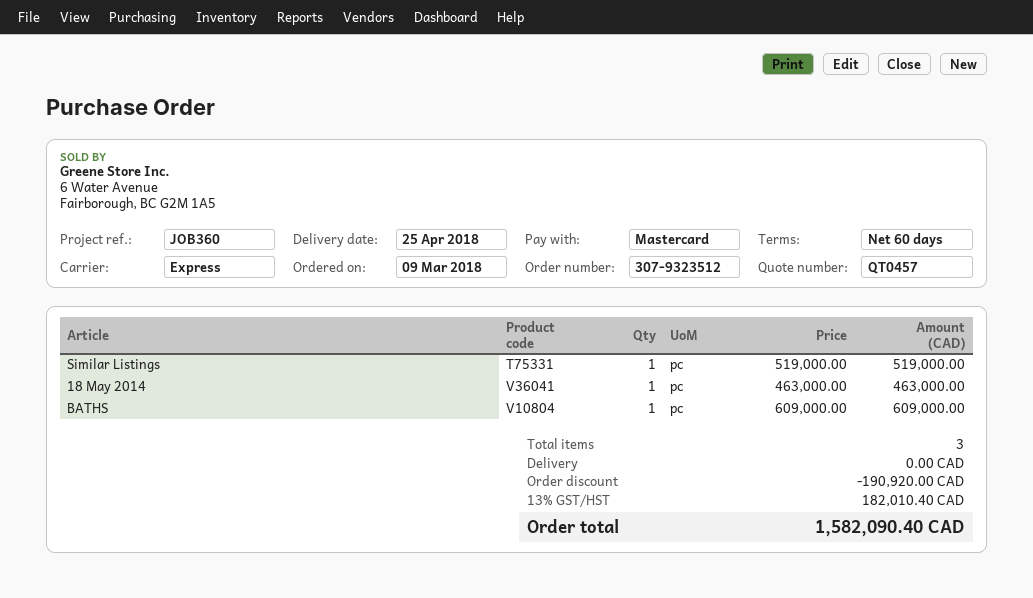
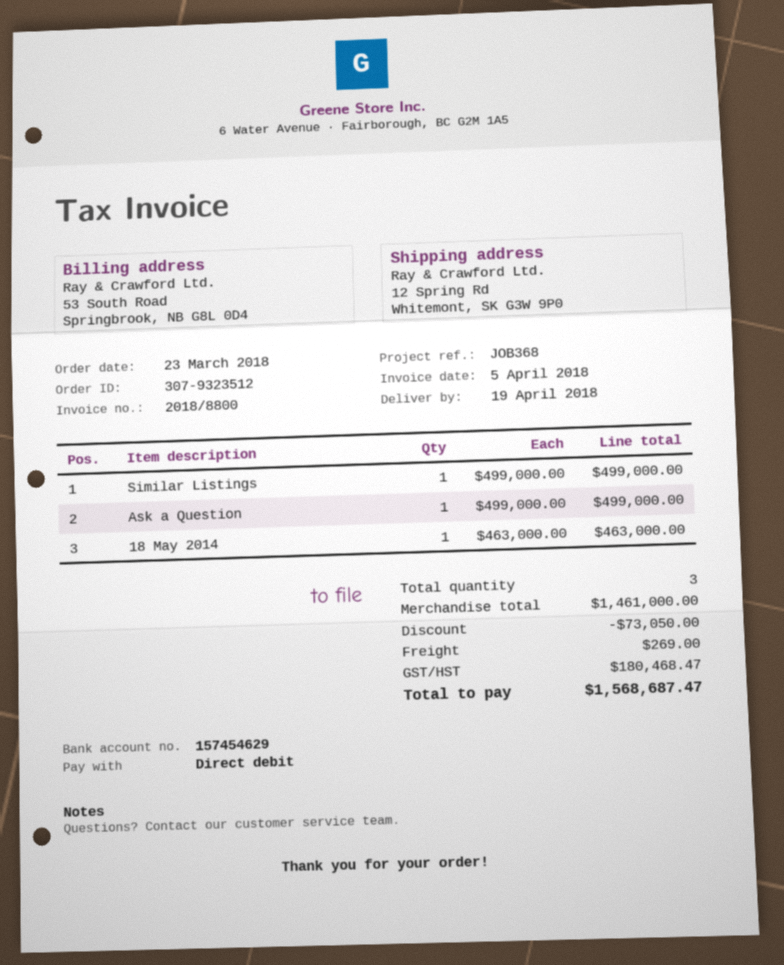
order date: 2018-03-09 -> 2018-03-23
delivery date: 2018-04-25 -> 2018-04-19
reference: JOB360 -> JOB368
payment method: Mastercard -> direct debit
Similar Listings: 1 x 519000.00 = 519000.00 -> 1 x 499000.00 = 499000.00
BATHS: 1 x 609000.00 = 609000.00 -> none
Ask a Question: none -> 1 x 499000.00 = 499000.00
discount: 190920.00 -> 73050.00
shipping: 0.00 -> 269.00
tax: 182010.40 -> 180468.47
total: 1582090.40 -> 1568687.47

